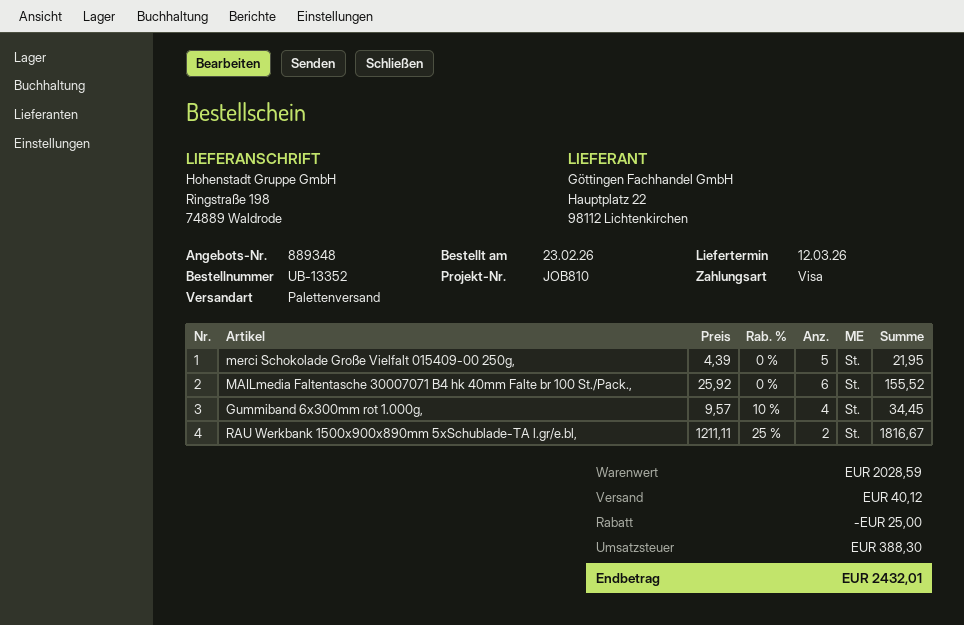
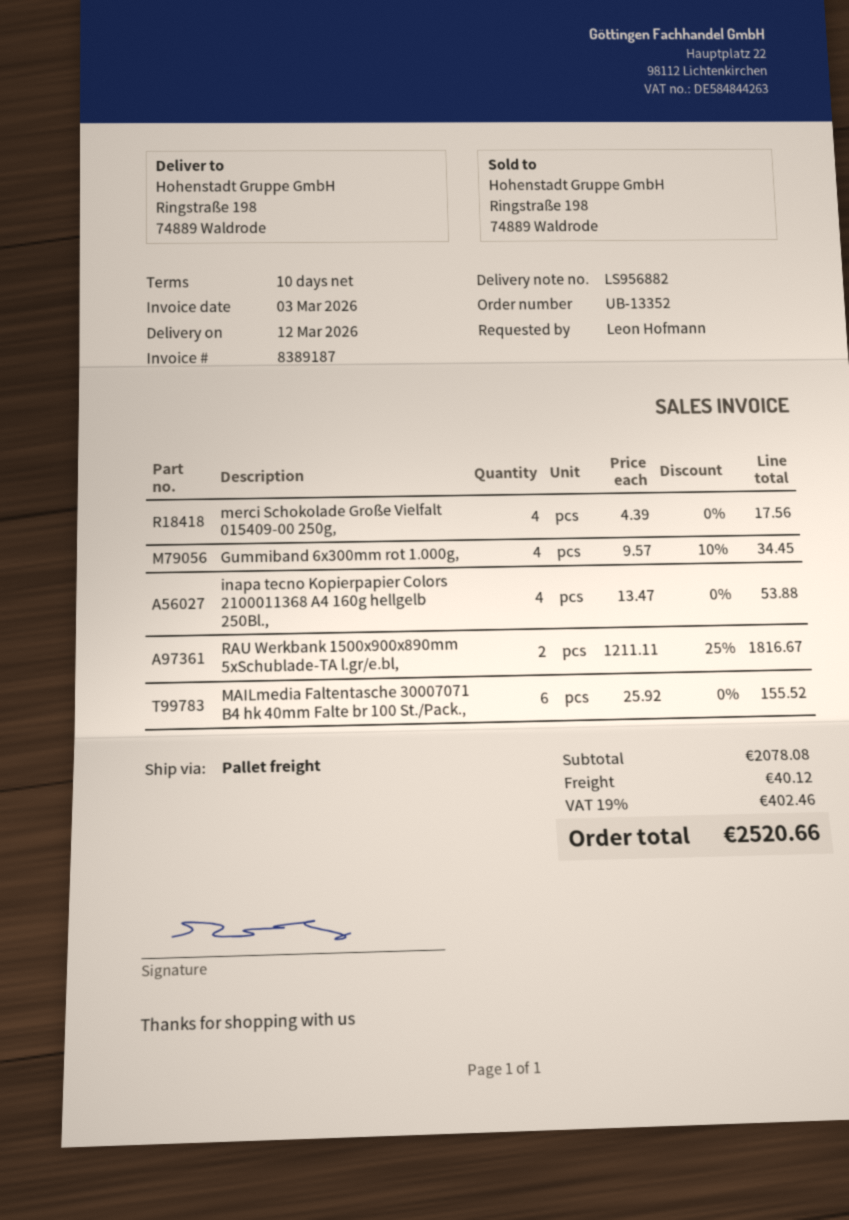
merci Schokolade Große Vielfalt 015409-00 250g,: 5 x 4.39 = 21.95 -> 4 x 4.39 = 17.56
inapa tecno Kopierpapier Colors 2100011368 A4 160g hellgelb 250Bl.,: none -> 4 x 13.47 = 53.88
subtotal: 2028.59 -> 2078.08
discount: 25.00 -> none
tax: 388.30 -> 402.46
total: 2432.01 -> 2520.66

